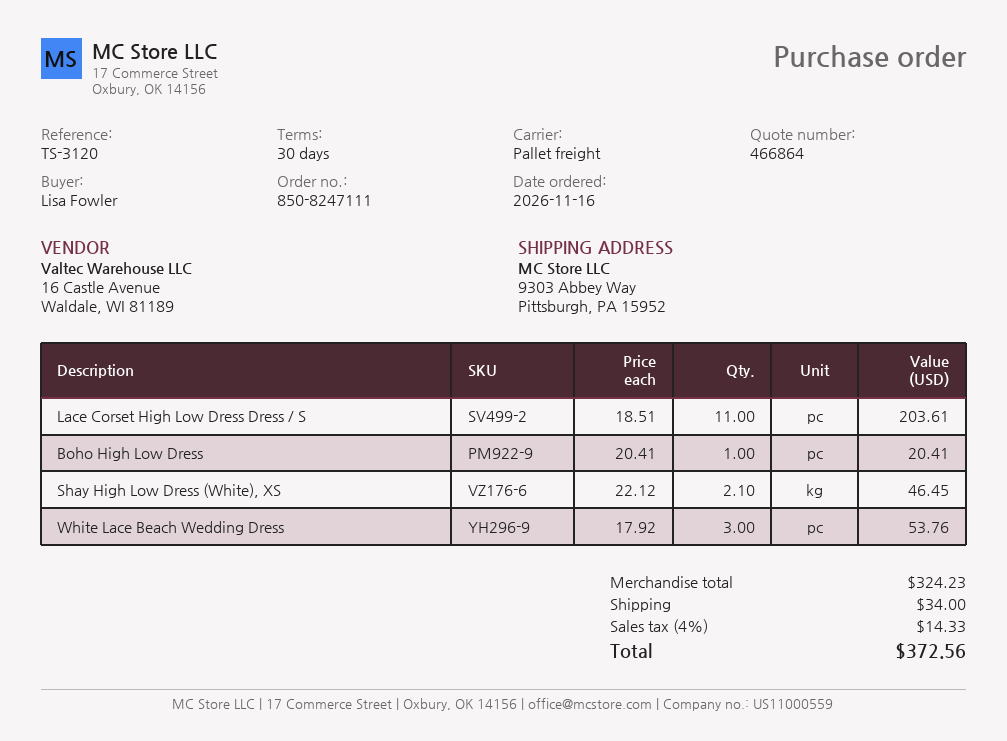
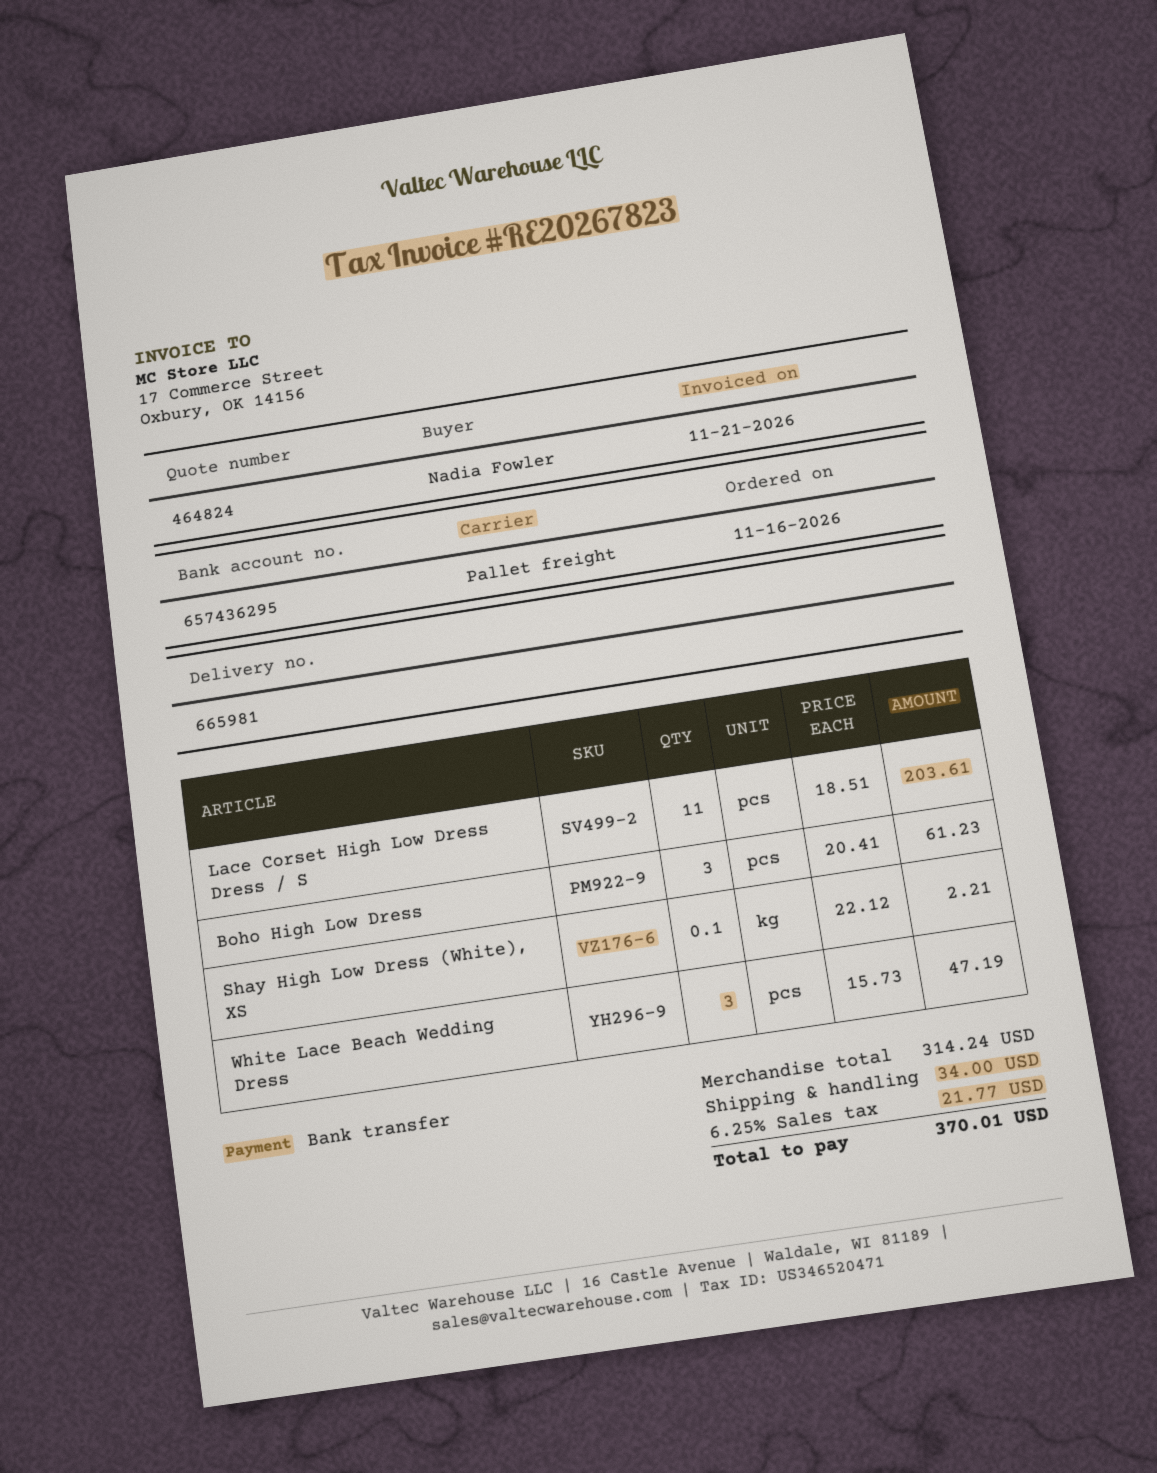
quote number: 466864 -> 464824
ordered by: Lisa Fowler -> Nadia Fowler
Boho High Low Dress: 1 x 20.41 = 20.41 -> 3 x 20.41 = 61.23
Shay High Low Dress (White), XS: 2.1 x 22.12 = 46.45 -> 0.1 x 22.12 = 2.21
White Lace Beach Wedding Dress: 3 x 17.92 = 53.76 -> 3 x 15.73 = 47.19
subtotal: 324.23 -> 314.24
tax: 4% = 14.33 -> 6.25% = 21.77
total: 372.56 -> 370.01

